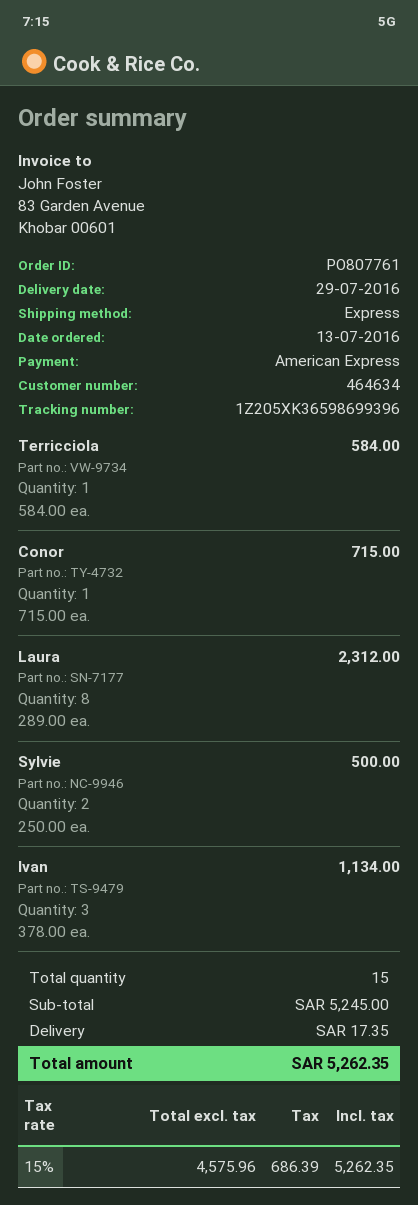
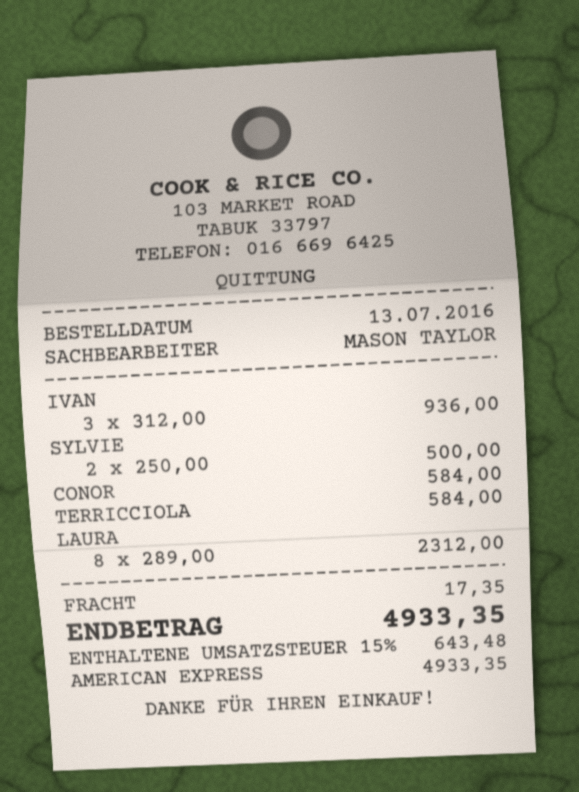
Conor: 1 x 715.00 = 715.00 -> 1 x 584.00 = 584.00
Ivan: 3 x 378.00 = 1134.00 -> 3 x 312.00 = 936.00
tax: 15% = 686.39 -> 15% = 643.48
total: 5262.35 -> 4933.35

